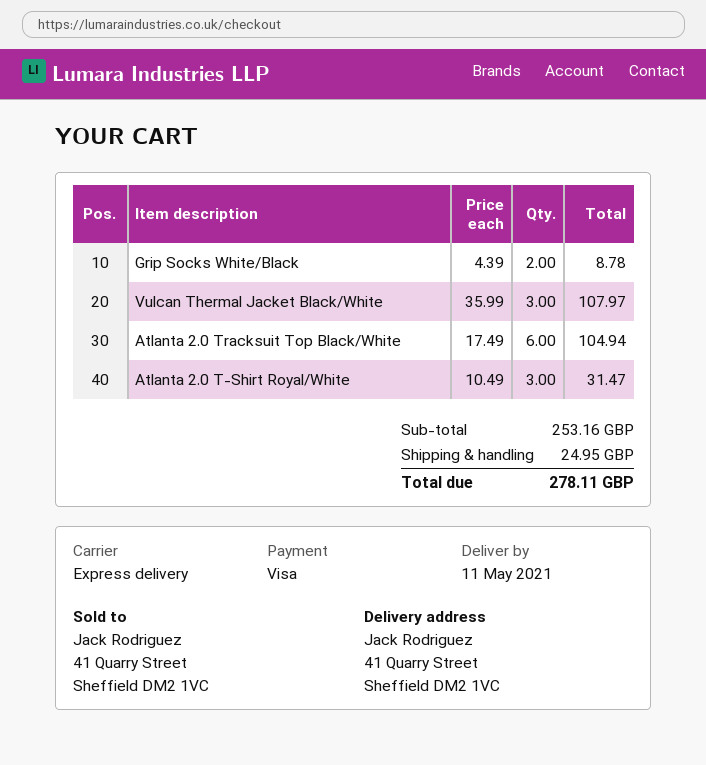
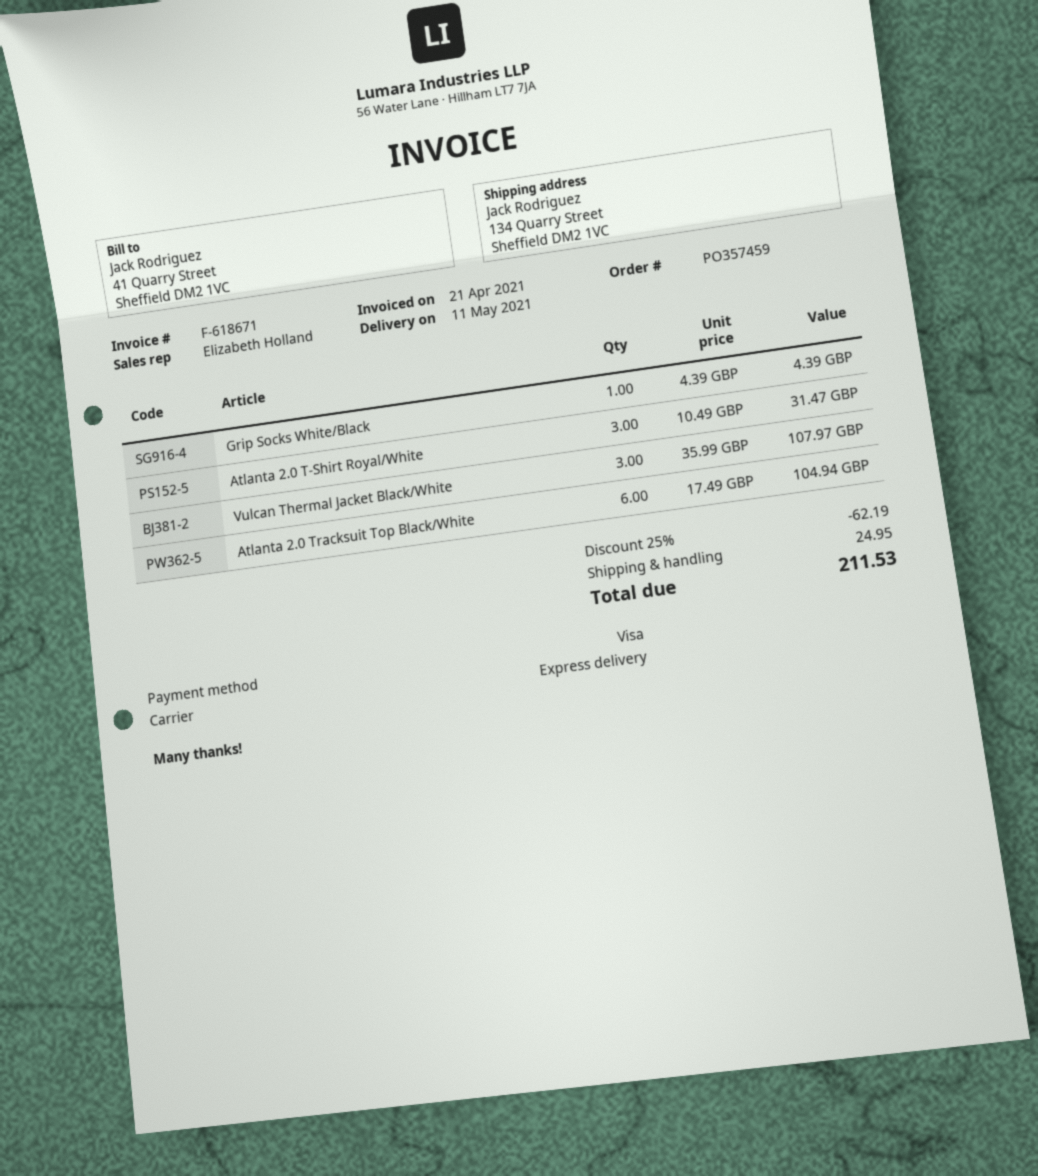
ship to: 41 Quarry Street, Sheffield DM2 1VC -> 134 Quarry Street, Sheffield DM2 1VC
Grip Socks White/Black: 2 x 4.39 = 8.78 -> 1 x 4.39 = 4.39
discount: none -> 25% = 62.19
total: 278.11 -> 211.53

